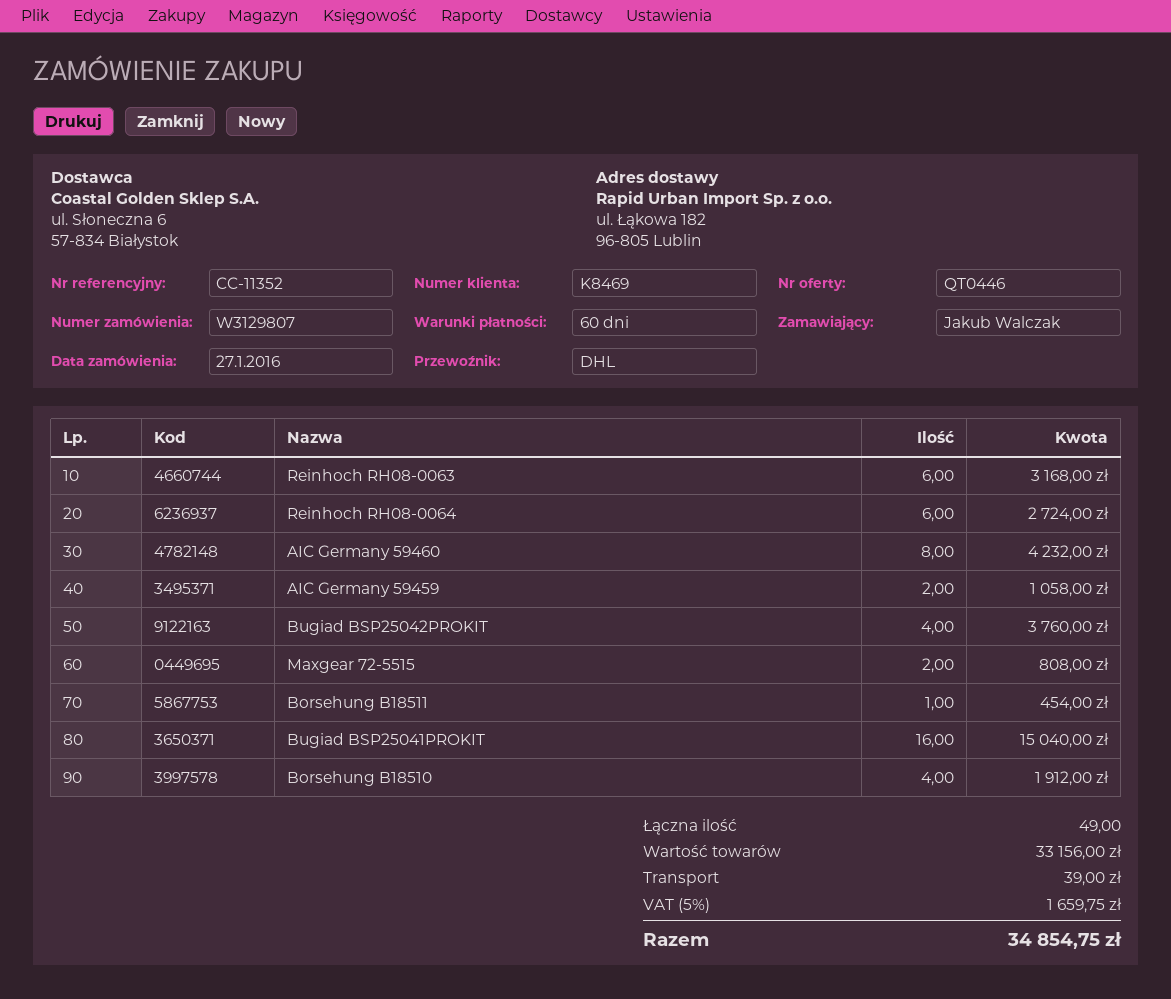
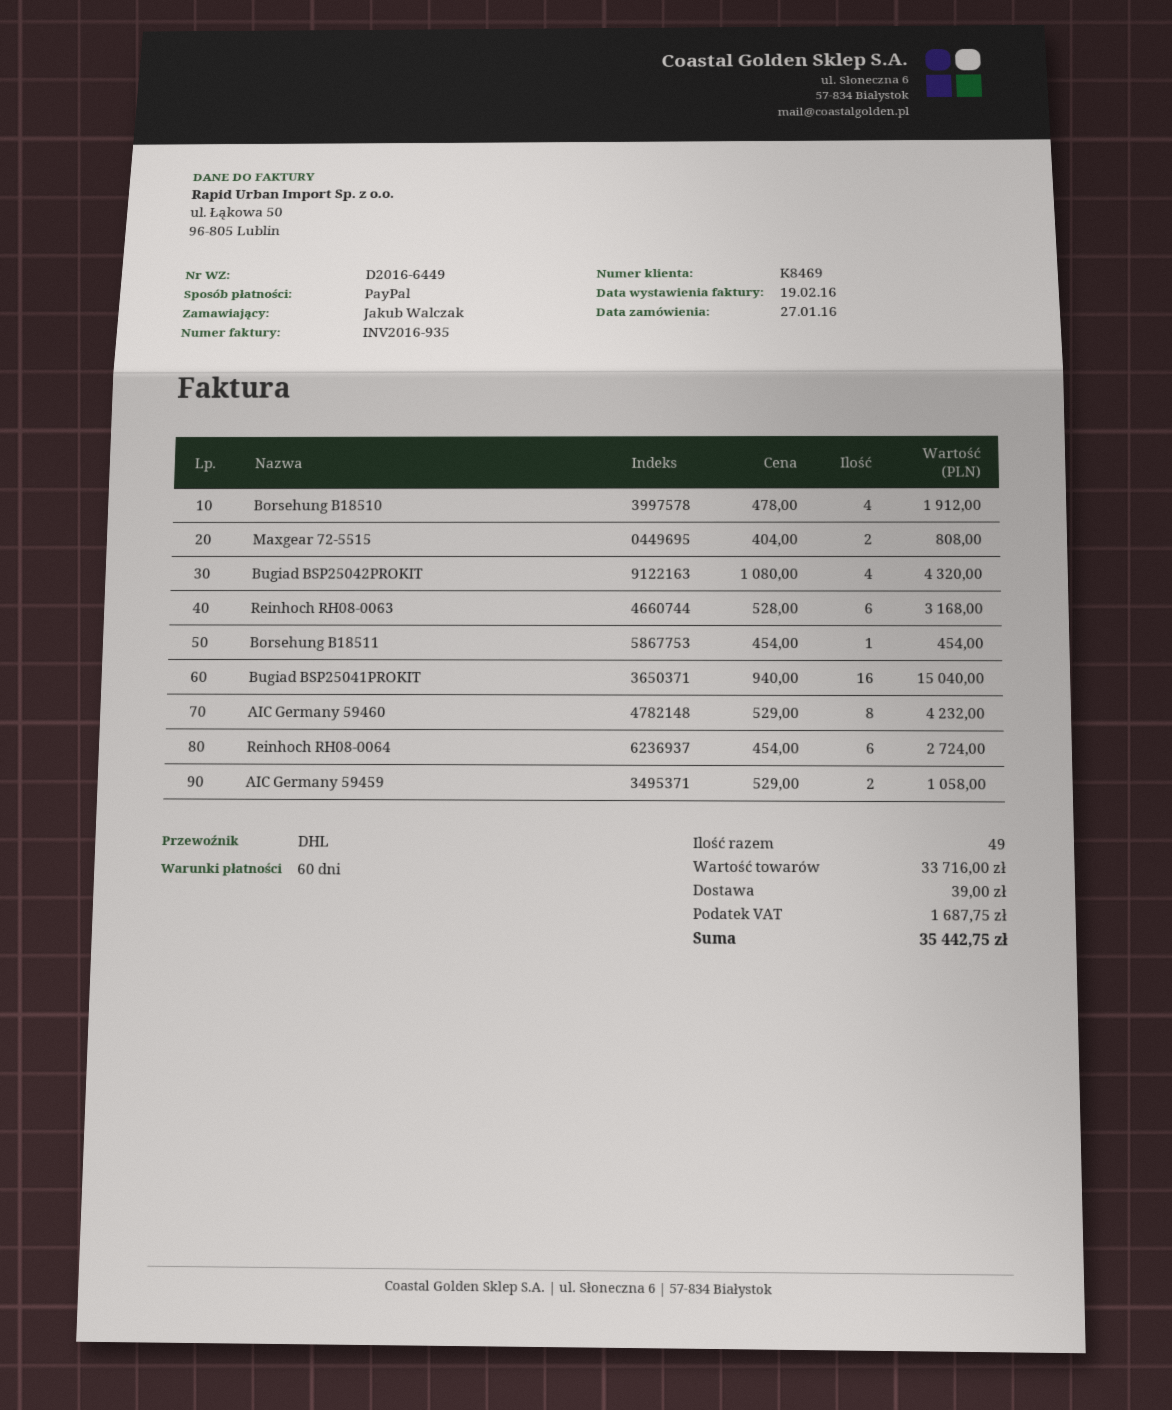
Bugiad BSP25042PROKIT: 4 for 3760.00 -> 4 for 4320.00
subtotal: 33156.00 -> 33716.00
tax: 1659.75 -> 1687.75
total: 34854.75 -> 35442.75

